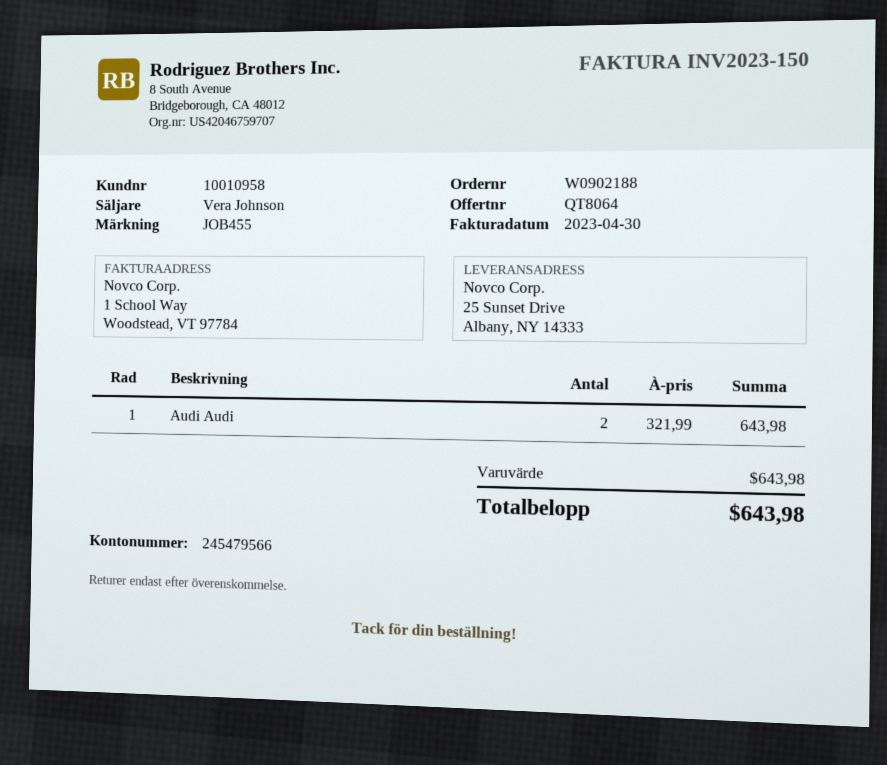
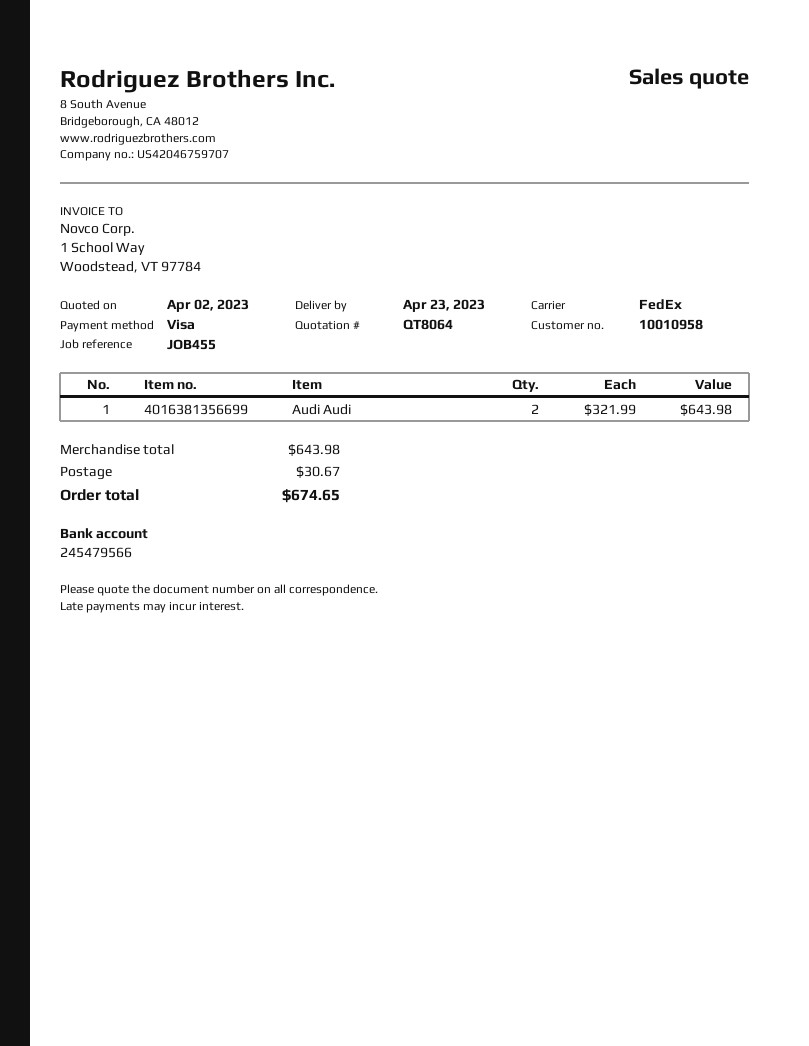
shipping: none -> 30.67
total: 643.98 -> 674.65

